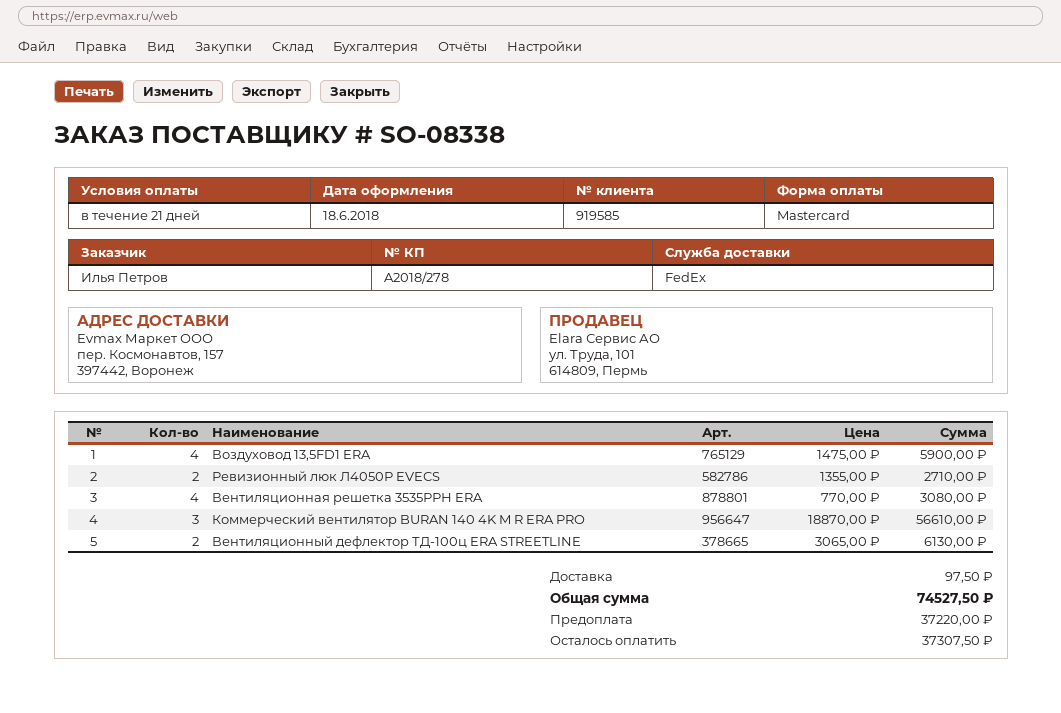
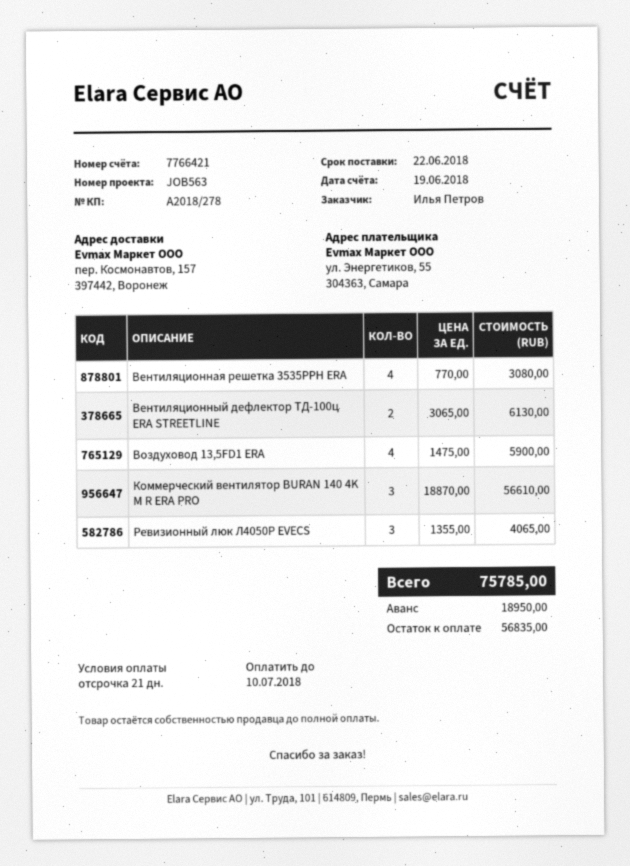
Ревизионный люк Л4050Р EVECS: 2 x 1355.00 = 2710.00 -> 3 x 1355.00 = 4065.00
shipping: 97.50 -> none
total: 74527.50 -> 75785.00
deposit: 37220.00 -> 18950.00
balance: 37307.50 -> 56835.00

